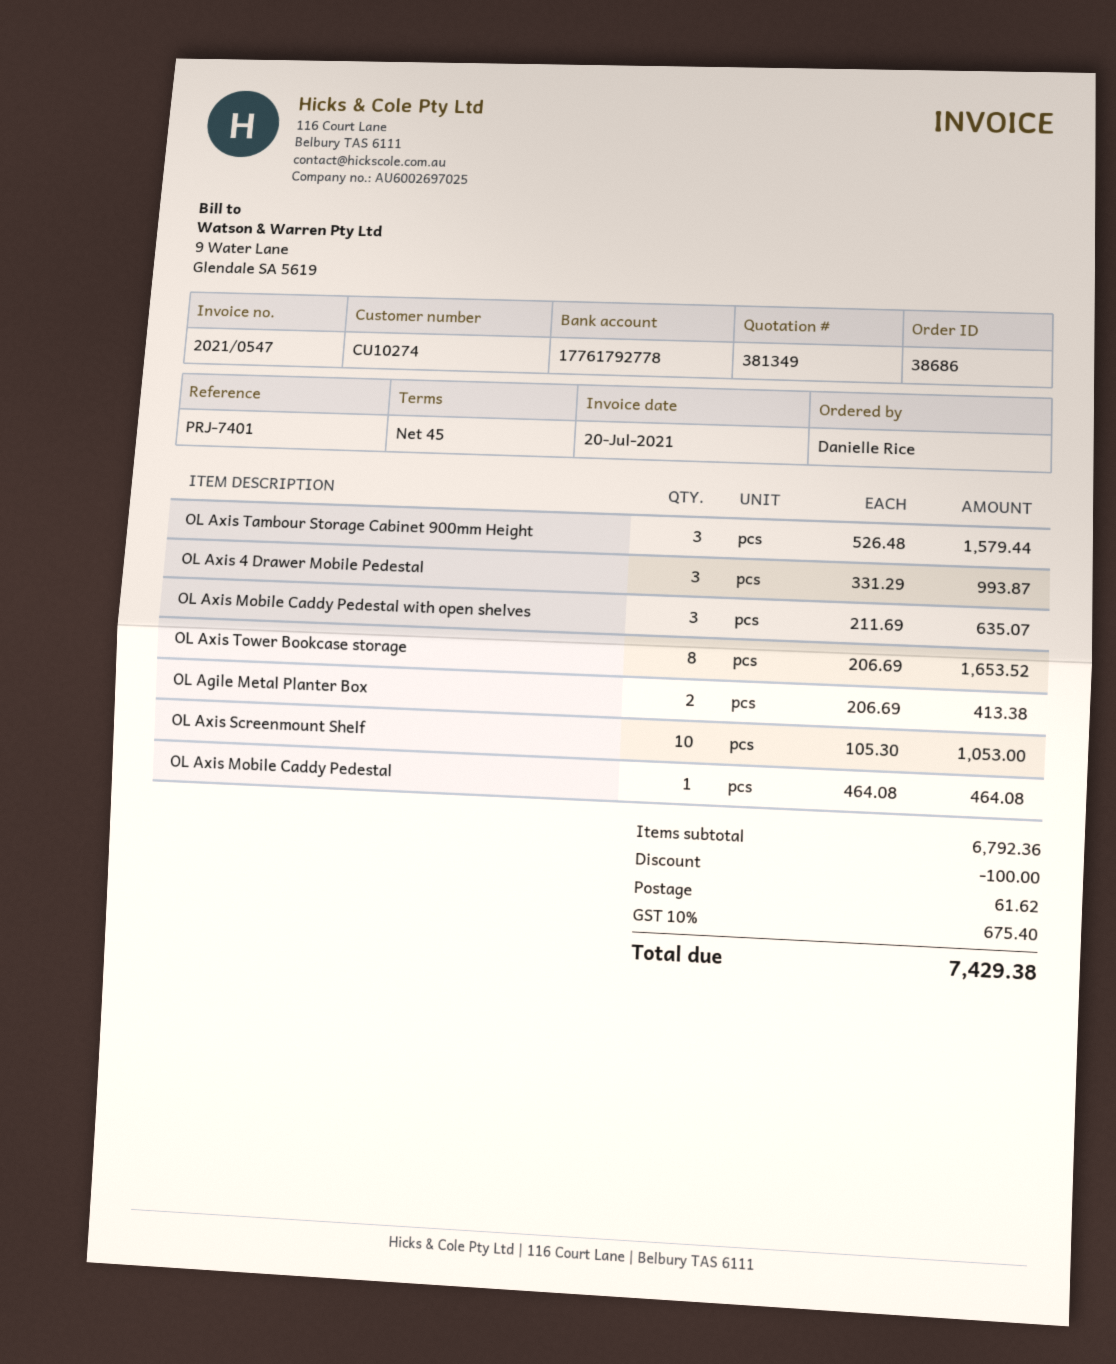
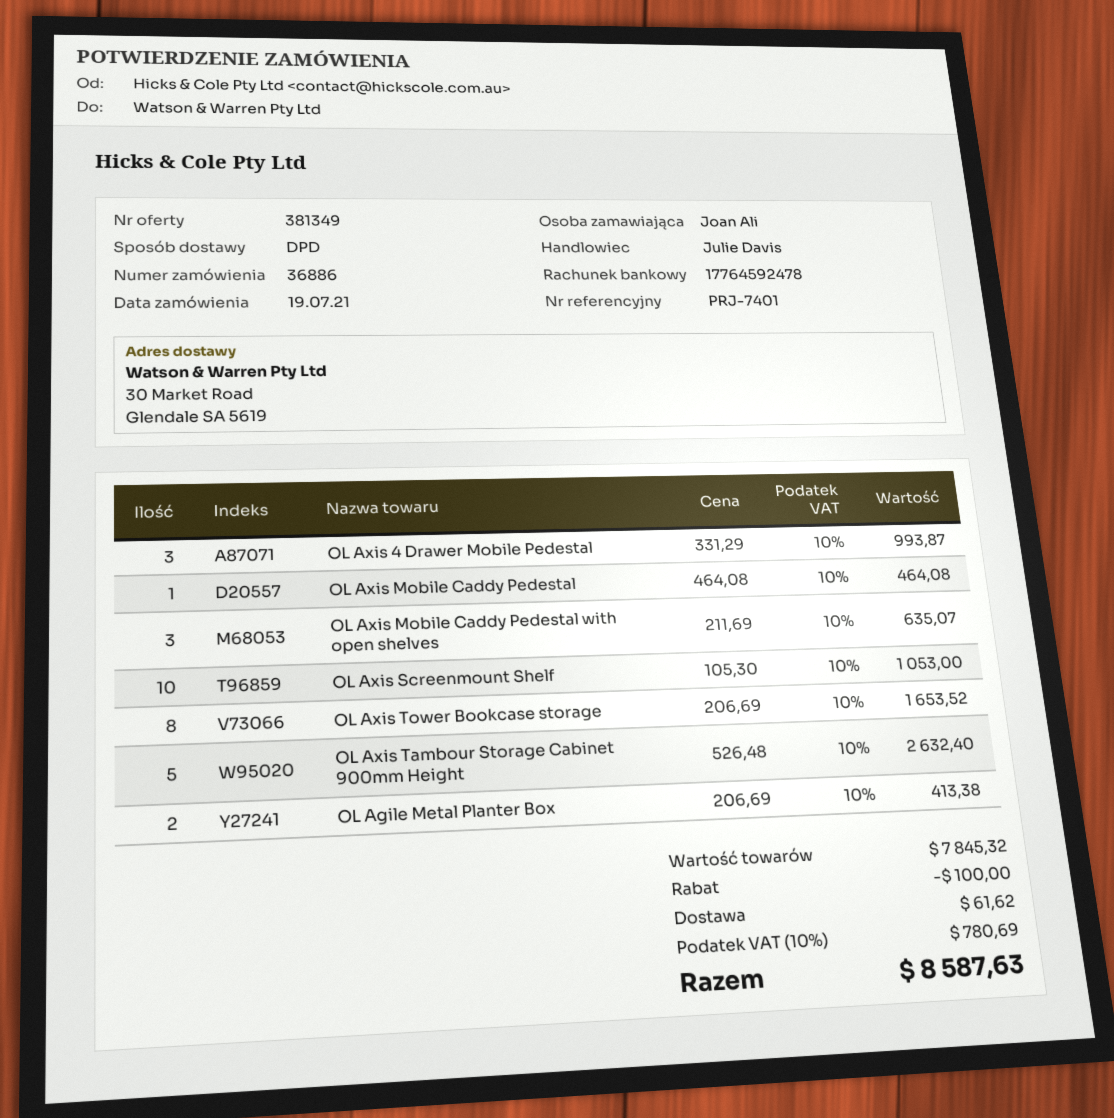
order number: 38686 -> 36886
ordered by: Danielle Rice -> Joan Ali
bank account: 17761792778 -> 17764592478
OL Axis Tambour Storage Cabinet 900mm Height: 3 x 526.48 = 1579.44 -> 5 x 526.48 = 2632.40
subtotal: 6792.36 -> 7845.32
tax: 10% = 675.40 -> 10% = 780.69
total: 7429.38 -> 8587.63

